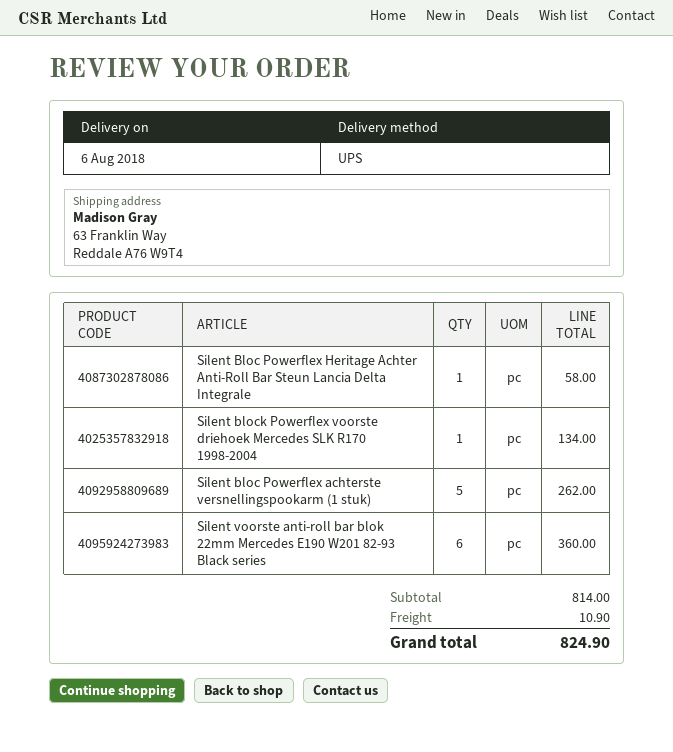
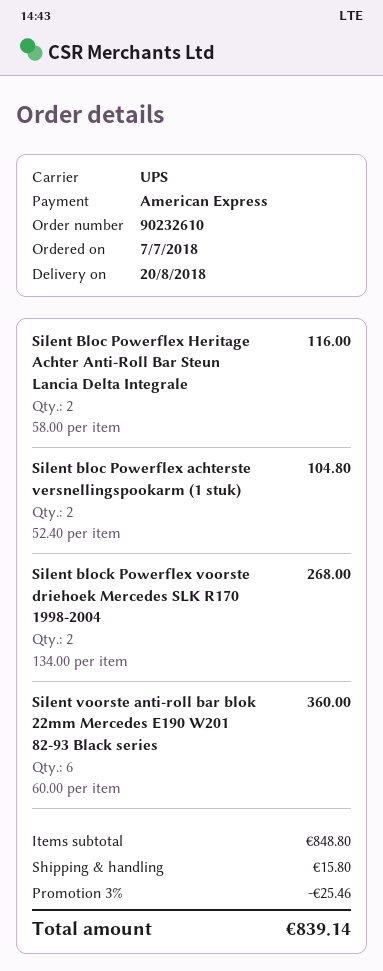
delivery date: 2018-08-06 -> 2018-08-20
Silent Bloc Powerflex Heritage Achter Anti-Roll Bar Steun Lancia Delta Integrale: 1 for 58.00 -> 2 for 116.00
Silent block Powerflex voorste driehoek Mercedes SLK R170 1998-2004: 1 for 134.00 -> 2 for 268.00
Silent bloc Powerflex achterste versnellingspookarm (1 stuk): 5 for 262.00 -> 2 for 104.80
subtotal: 814.00 -> 848.80
discount: none -> 3% = 25.46
shipping: 10.90 -> 15.80
total: 824.90 -> 839.14

